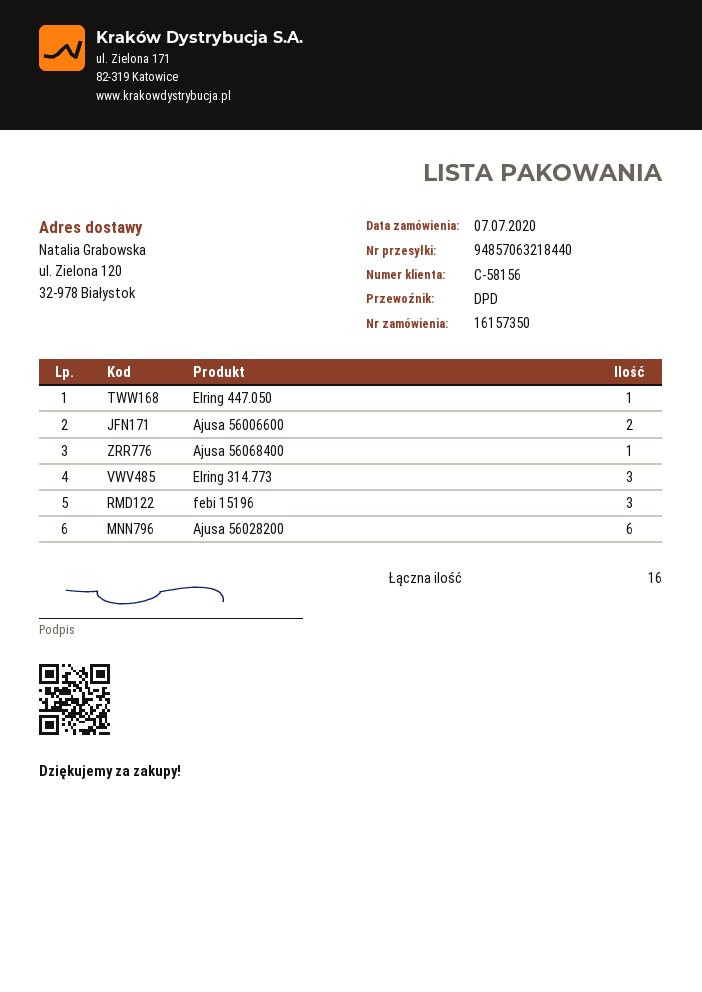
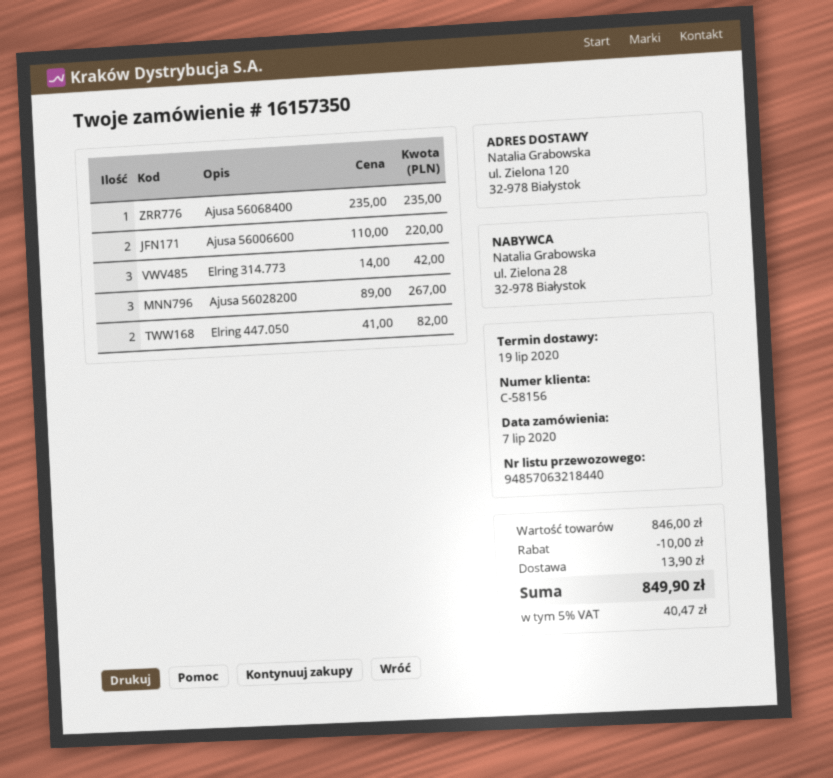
Elring 447.050: 1 -> 2
febi 15196: 3 -> none
Ajusa 56028200: 6 -> 3

